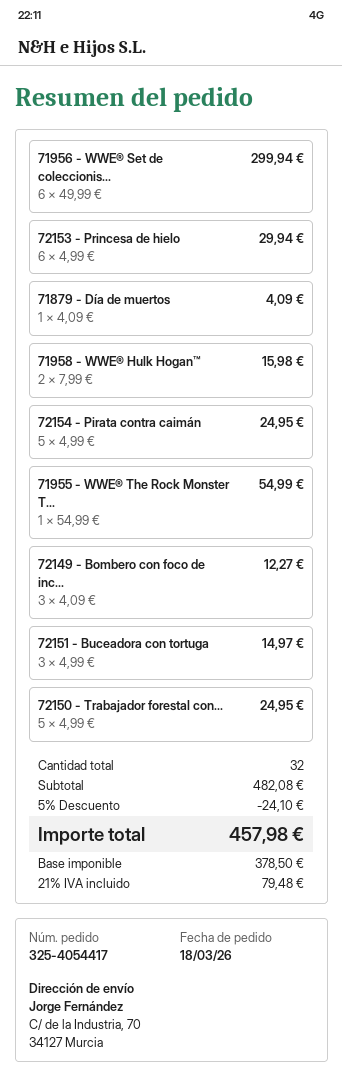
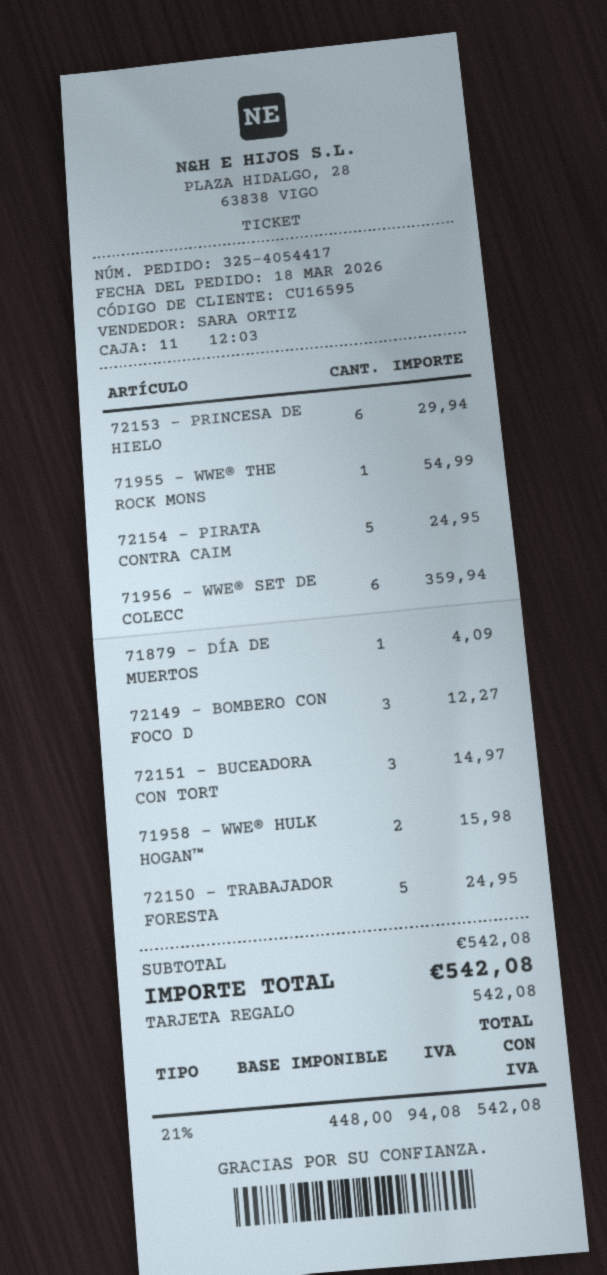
71956 - WWE® Set de coleccionis...: 6 for 299.94 -> 6 for 359.94
subtotal: 482.08 -> 542.08
discount: 5% = 24.10 -> none
net: 378.50 -> 448.00
tax: 21% = 79.48 -> 21% = 94.08
total: 457.98 -> 542.08

